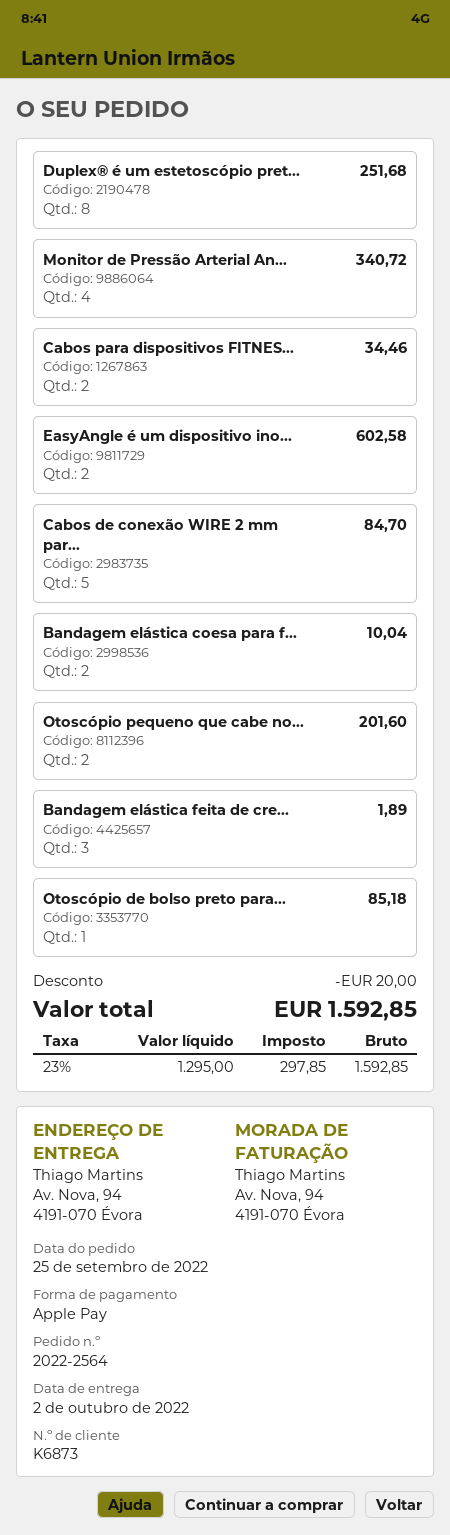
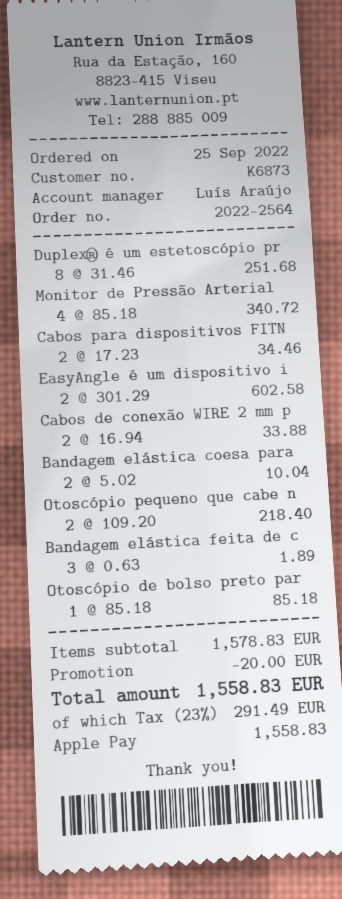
Cabos de conexão WIRE 2 mm par...: 5 for 84.70 -> 2 for 33.88
Otoscópio pequeno que cabe no...: 2 for 201.60 -> 2 for 218.40
tax: 23% = 297.85 -> 23% = 291.49
total: 1592.85 -> 1558.83

